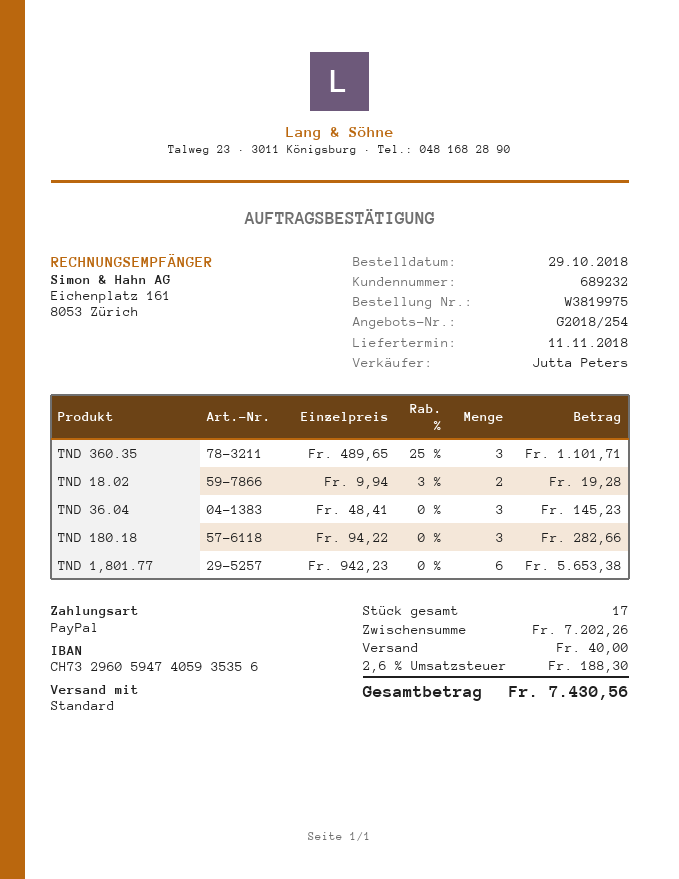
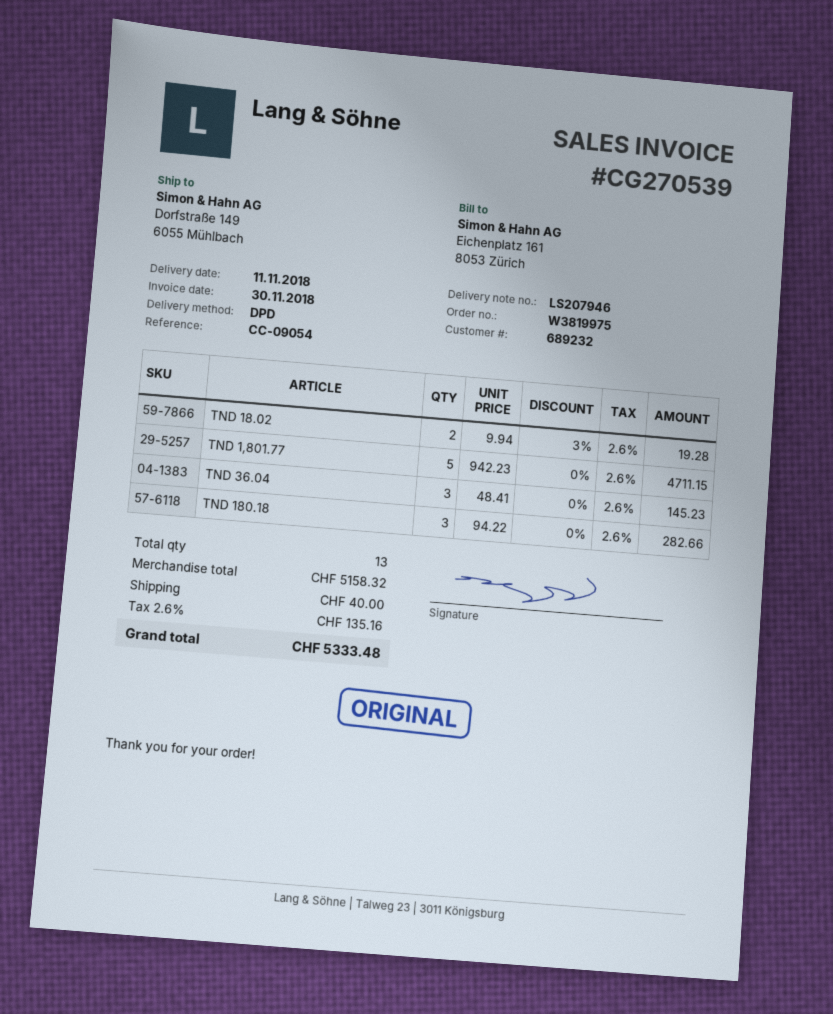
shipping method: standard -> DPD
TND 360.35: 3 x 489.65 - 25% = 1101.71 -> none
TND 1,801.77: 6 x 942.23 = 5653.38 -> 5 x 942.23 = 4711.15
total quantity: 17 -> 13
subtotal: 7202.26 -> 5158.32
tax: 2.6% = 188.30 -> 2.6% = 135.16
total: 7430.56 -> 5333.48

